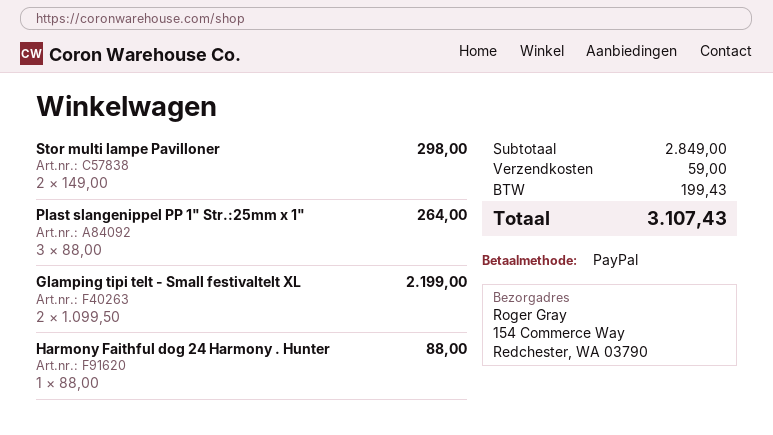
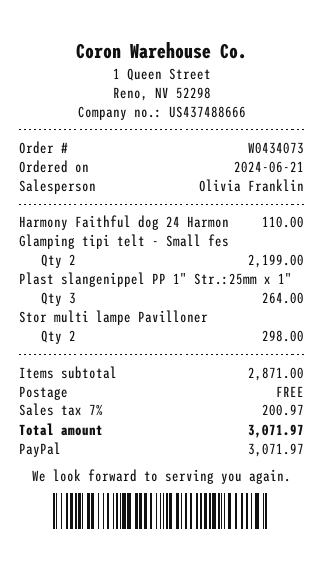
Harmony Faithful dog 24 Harmony . Hunter: 1 for 88.00 -> 1 for 110.00
subtotal: 2849.00 -> 2871.00
shipping: 59.00 -> 0.00
tax: 199.43 -> 200.97
total: 3107.43 -> 3071.97

